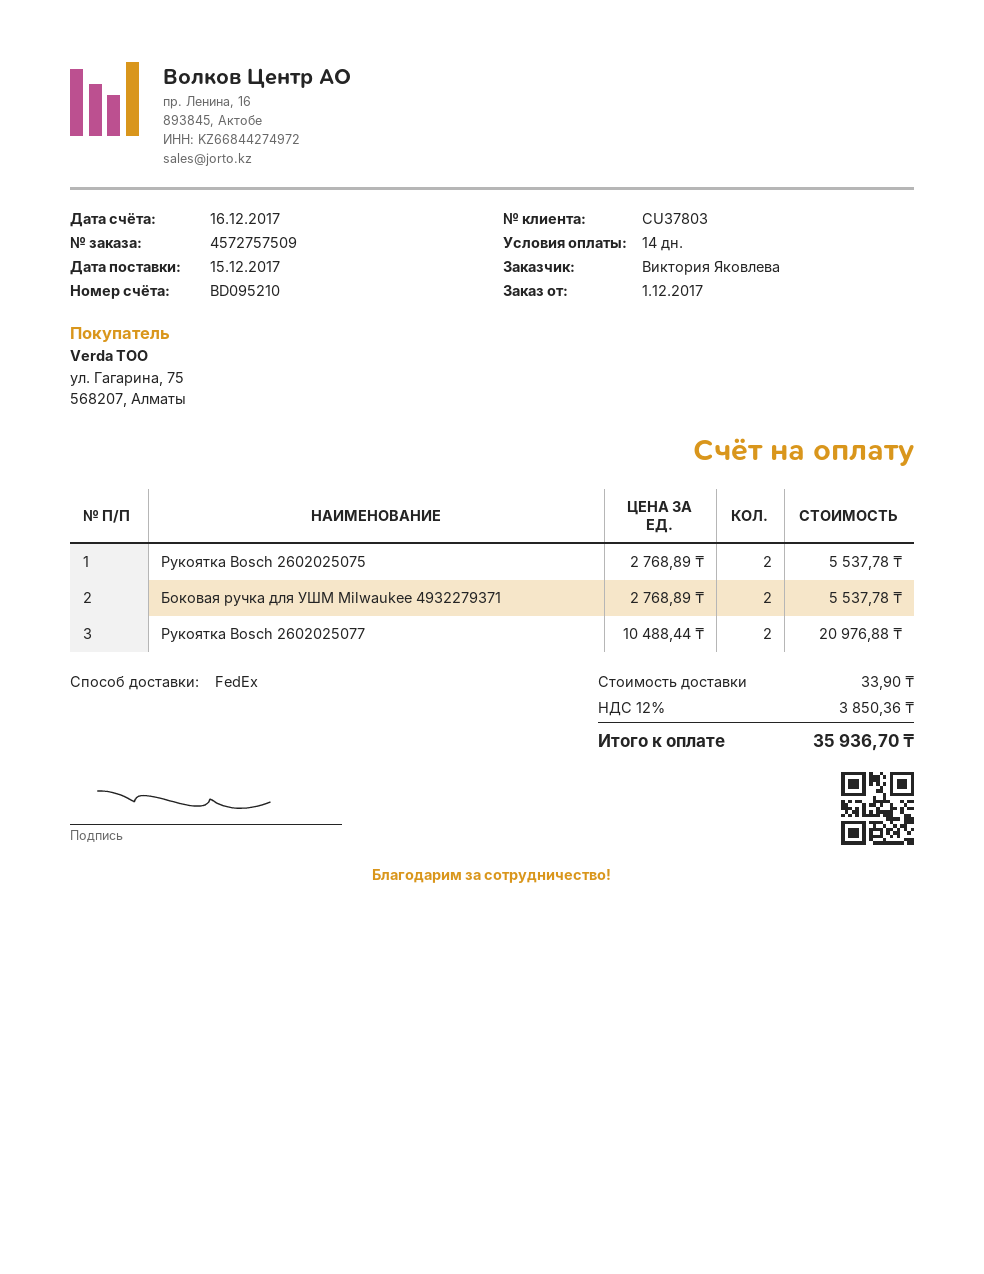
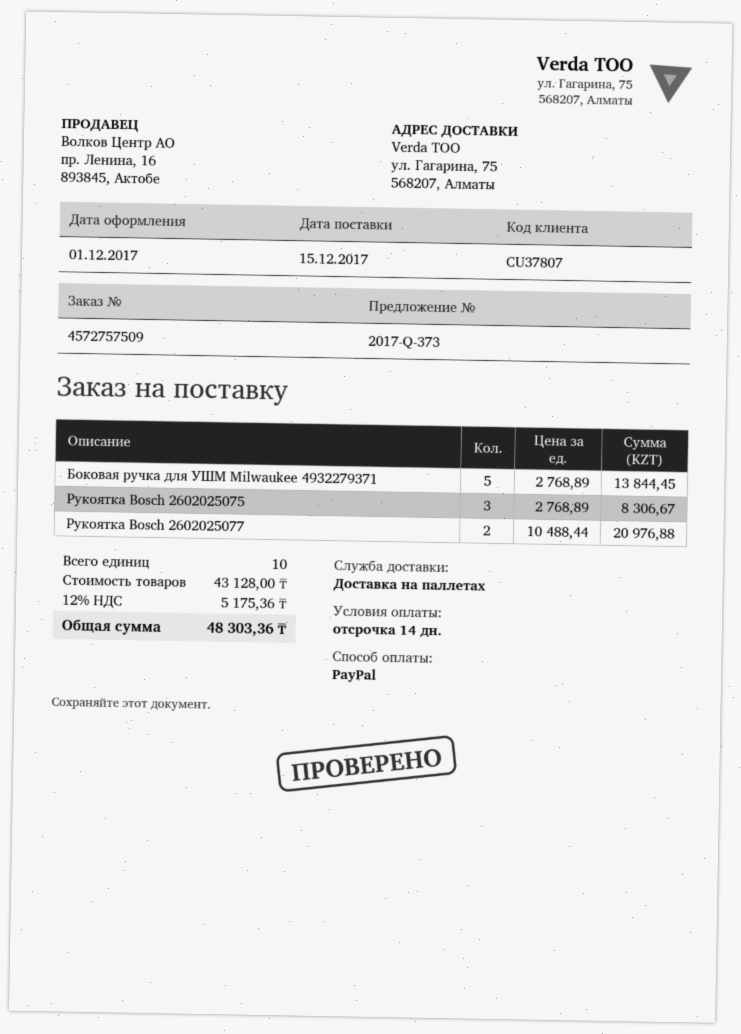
customer number: CU37803 -> CU37807
shipping method: FedEx -> pallet freight
Рукоятка Bosch 2602025075: 2 x 2768.89 = 5537.78 -> 3 x 2768.89 = 8306.67
Боковая ручка для УШМ Milwaukee 4932279371: 2 x 2768.89 = 5537.78 -> 5 x 2768.89 = 13844.45
shipping: 33.90 -> none
tax: 12% = 3850.36 -> 12% = 5175.36
total: 35936.70 -> 48303.36

